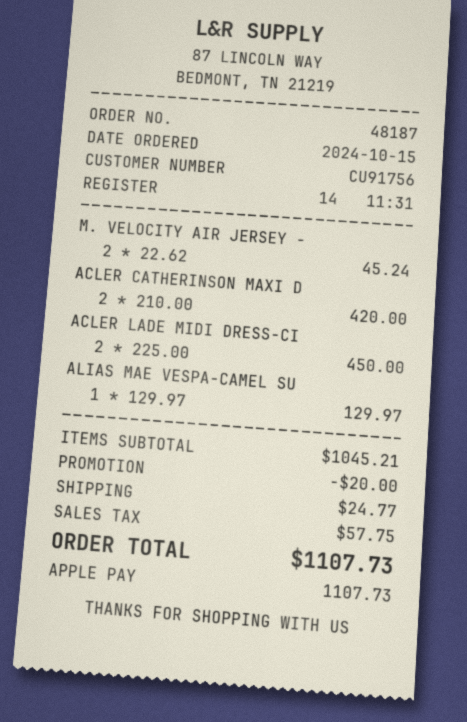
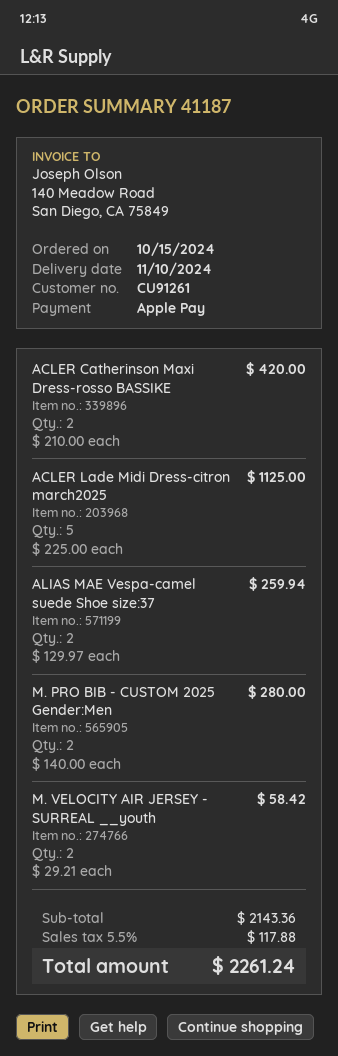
order number: 48187 -> 41187
customer number: CU91756 -> CU91261
M. VELOCITY AIR JERSEY -: 2 x 22.62 = 45.24 -> 2 x 29.21 = 58.42
ACLER LADE MIDI DRESS-CI: 2 x 225.00 = 450.00 -> 5 x 225.00 = 1125.00
ALIAS MAE VESPA-CAMEL SU: 1 x 129.97 = 129.97 -> 2 x 129.97 = 259.94
M. PRO BIB - CUSTOM 2025 Gender:Men: none -> 2 x 140.00 = 280.00
subtotal: 1045.21 -> 2143.36
discount: 20.00 -> none
shipping: 24.77 -> none
tax: 57.75 -> 117.88
total: 1107.73 -> 2261.24

